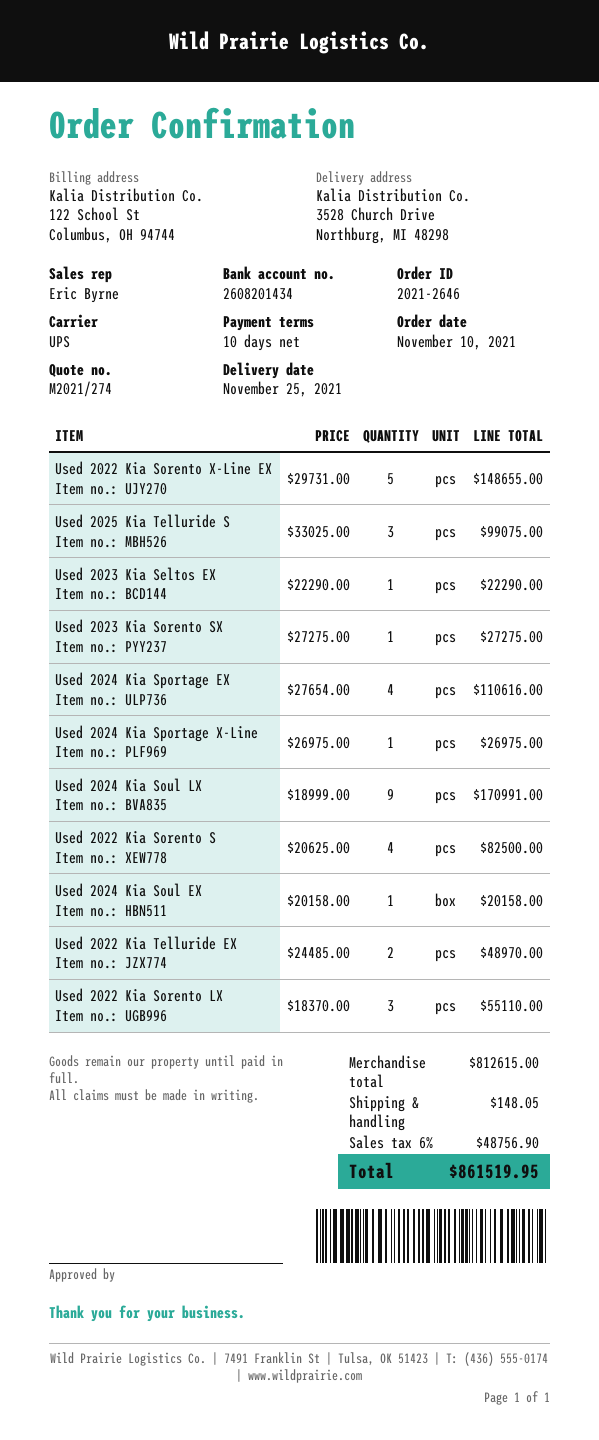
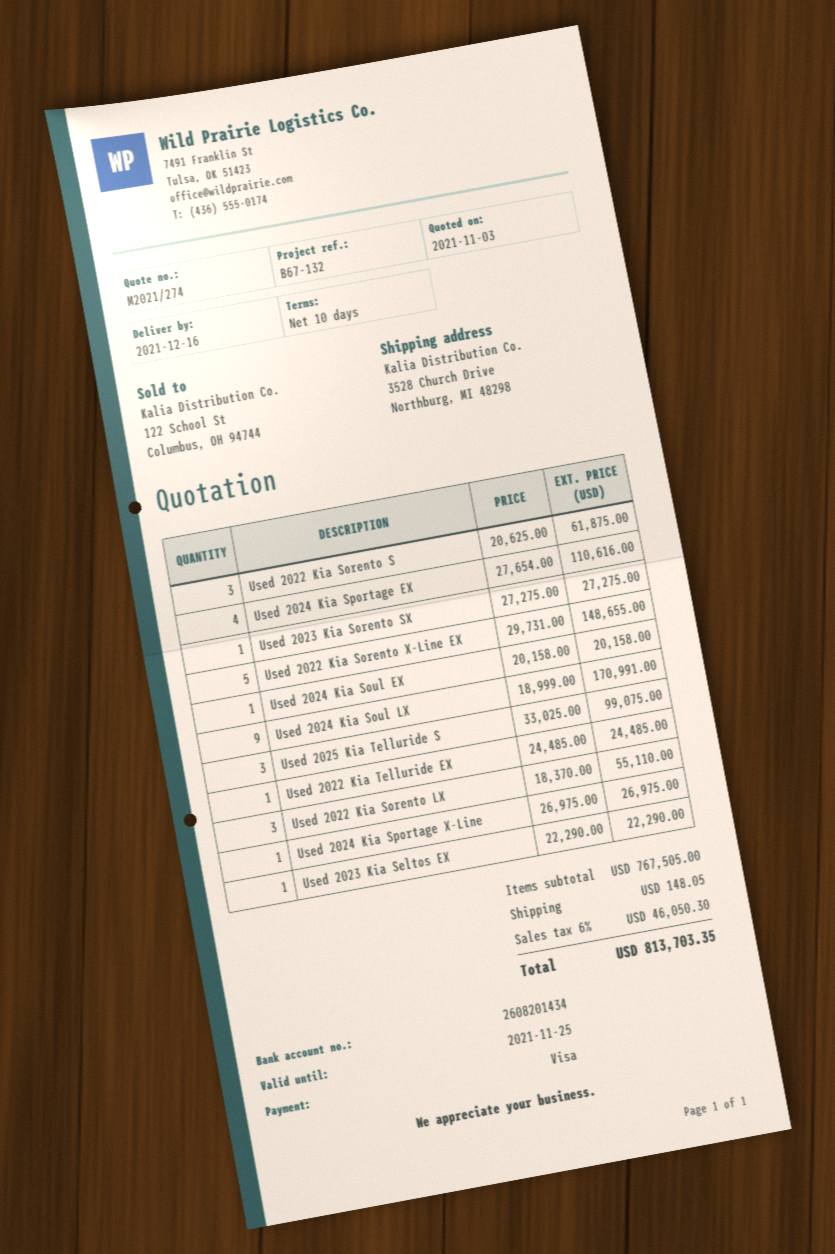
delivery date: 2021-11-25 -> 2021-12-16
Used 2022 Kia Sorento S: 4 x 20625.00 = 82500.00 -> 3 x 20625.00 = 61875.00
Used 2022 Kia Telluride EX: 2 x 24485.00 = 48970.00 -> 1 x 24485.00 = 24485.00
subtotal: 812615.00 -> 767505.00
tax: 6% = 48756.90 -> 6% = 46050.30
total: 861519.95 -> 813703.35

